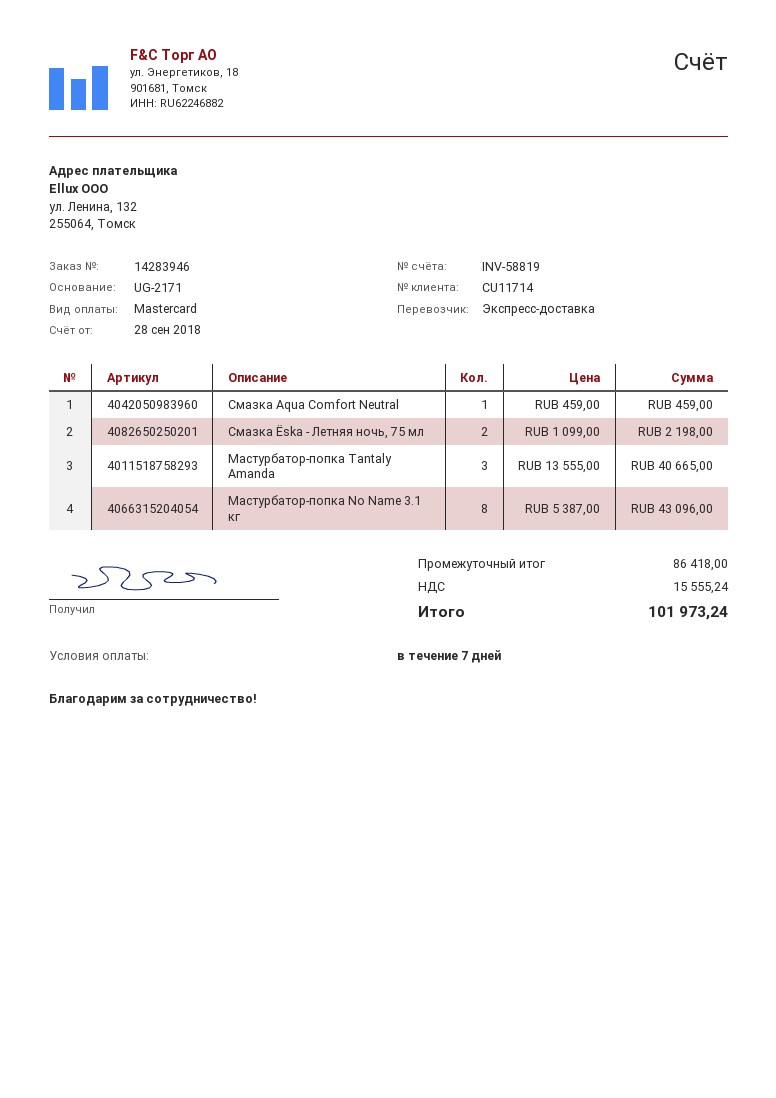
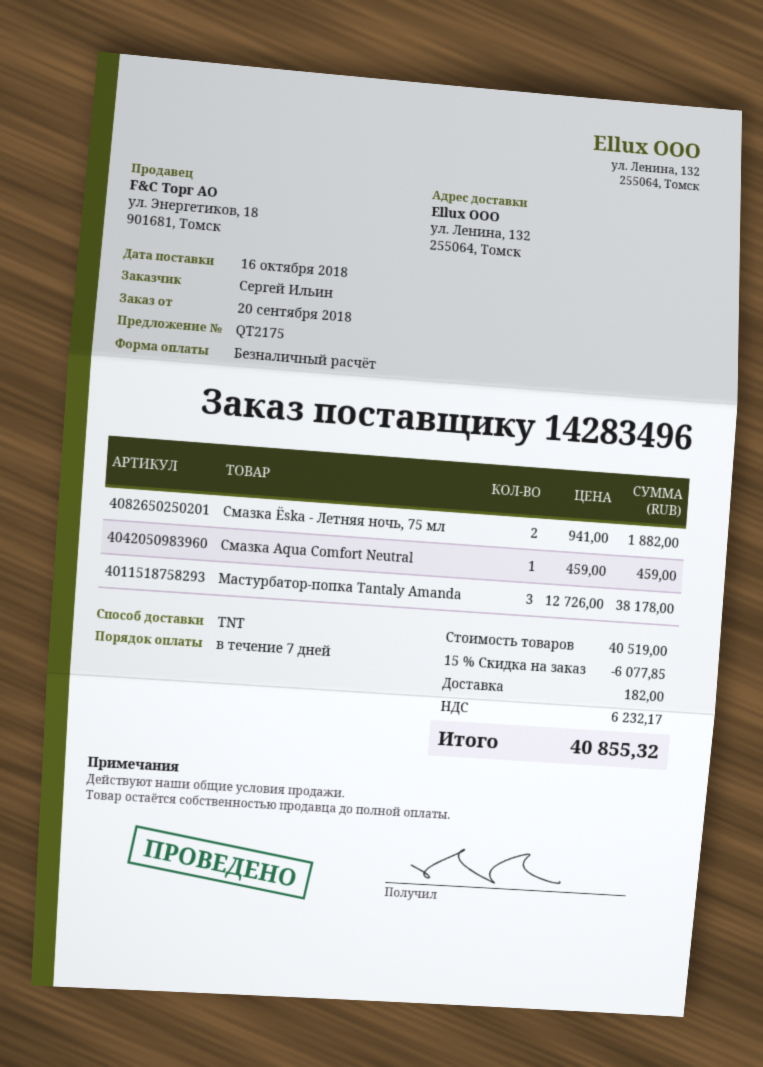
order number: 14283946 -> 14283496
payment method: Mastercard -> bank transfer
shipping method: express -> TNT
Смазка Ёska - Летняя ночь, 75 мл: 2 x 1099.00 = 2198.00 -> 2 x 941.00 = 1882.00
Мастурбатор-попка Tantaly Amanda: 3 x 13555.00 = 40665.00 -> 3 x 12726.00 = 38178.00
Мастурбатор-попка No Name 3.1 кг: 8 x 5387.00 = 43096.00 -> none
subtotal: 86418.00 -> 40519.00
discount: none -> 15% = 6077.85
shipping: none -> 182.00
tax: 15555.24 -> 6232.17
total: 101973.24 -> 40855.32

